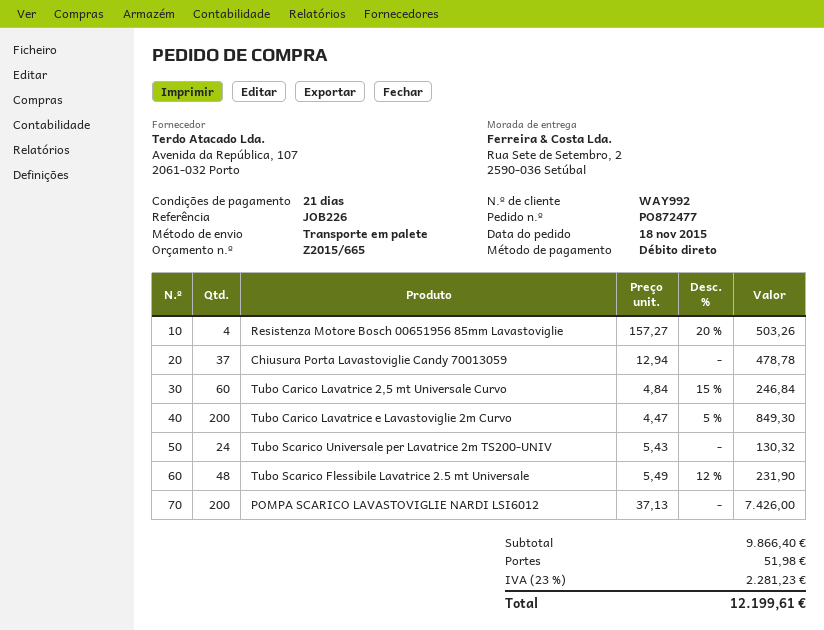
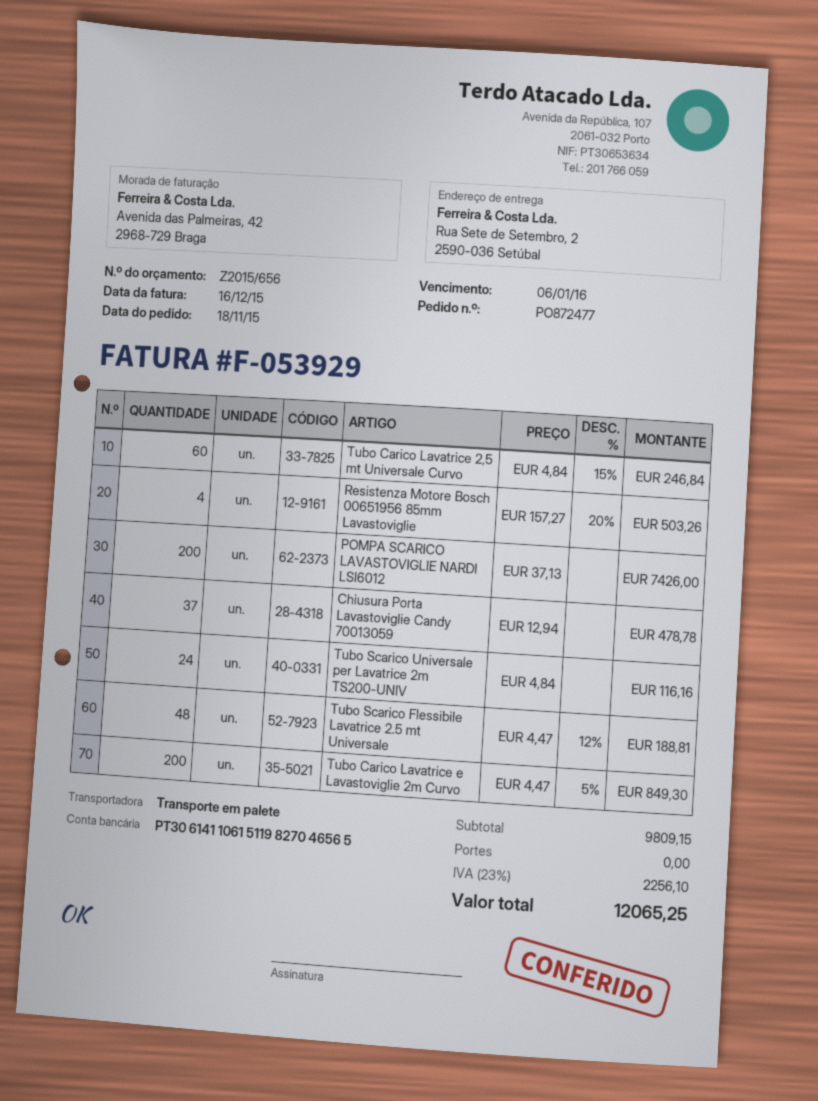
quote number: Z2015/665 -> Z2015/656
Tubo Scarico Universale per Lavatrice 2m TS200-UNIV: 24 x 5.43 = 130.32 -> 24 x 4.84 = 116.16
Tubo Scarico Flessibile Lavatrice 2.5 mt Universale: 48 x 5.49 - 12% = 231.90 -> 48 x 4.47 - 12% = 188.81
subtotal: 9866.40 -> 9809.15
shipping: 51.98 -> 0.00
tax: 23% = 2281.23 -> 23% = 2256.10
total: 12199.61 -> 12065.25

